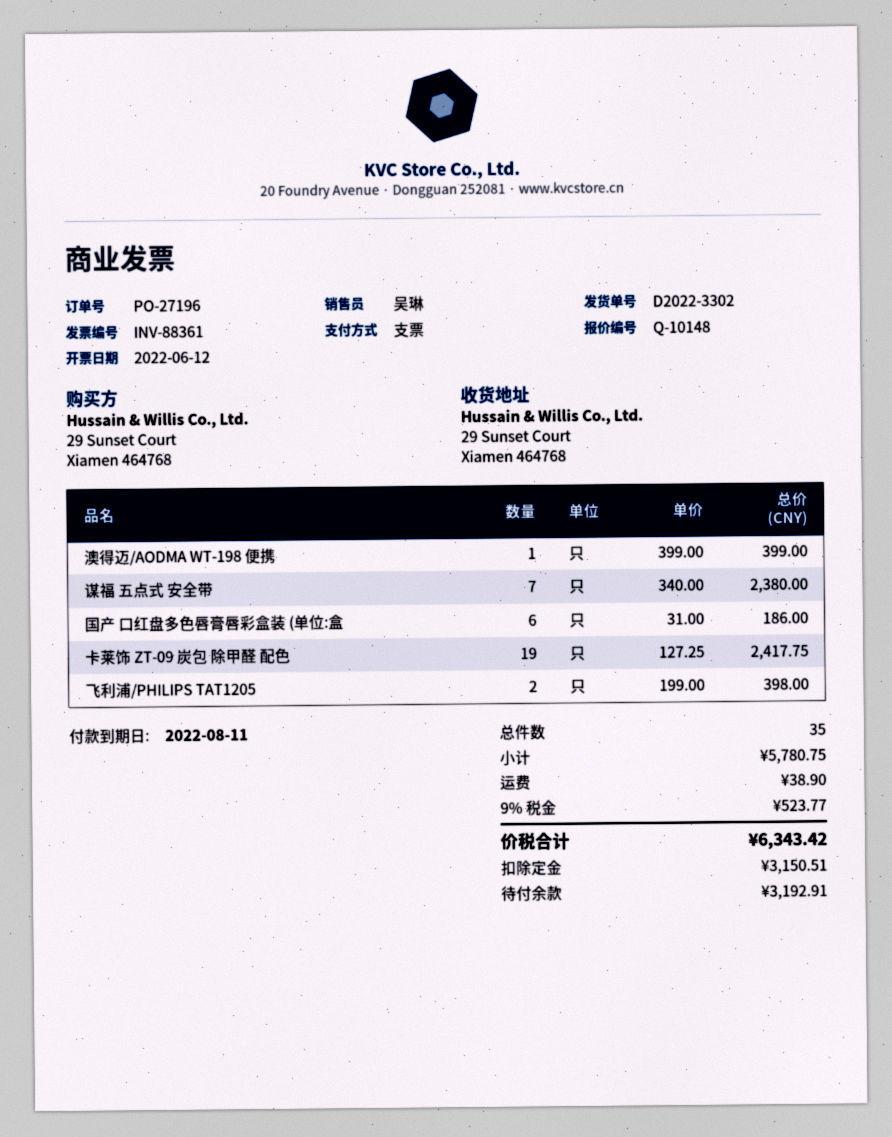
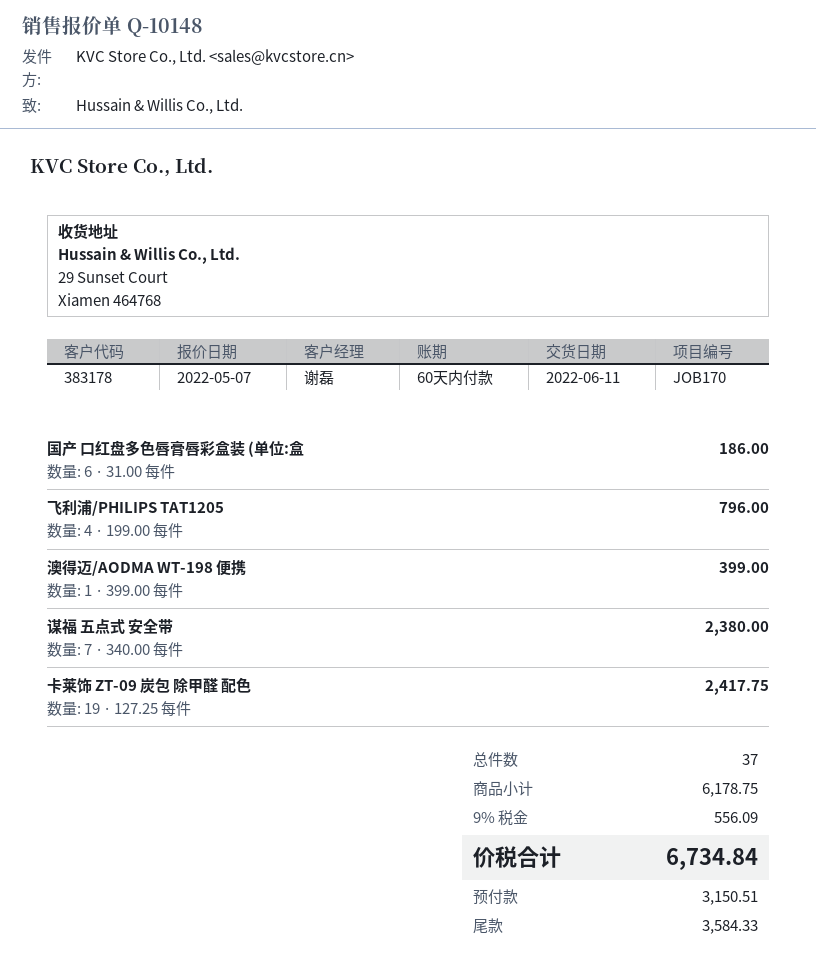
sales rep: 吴琳 -> 谢磊
飞利浦/PHILIPS TAT1205: 2 x 199.00 = 398.00 -> 4 x 199.00 = 796.00
total quantity: 35 -> 37
subtotal: 5780.75 -> 6178.75
shipping: 38.90 -> none
tax: 9% = 523.77 -> 9% = 556.09
total: 6343.42 -> 6734.84
balance: 3192.91 -> 3584.33

